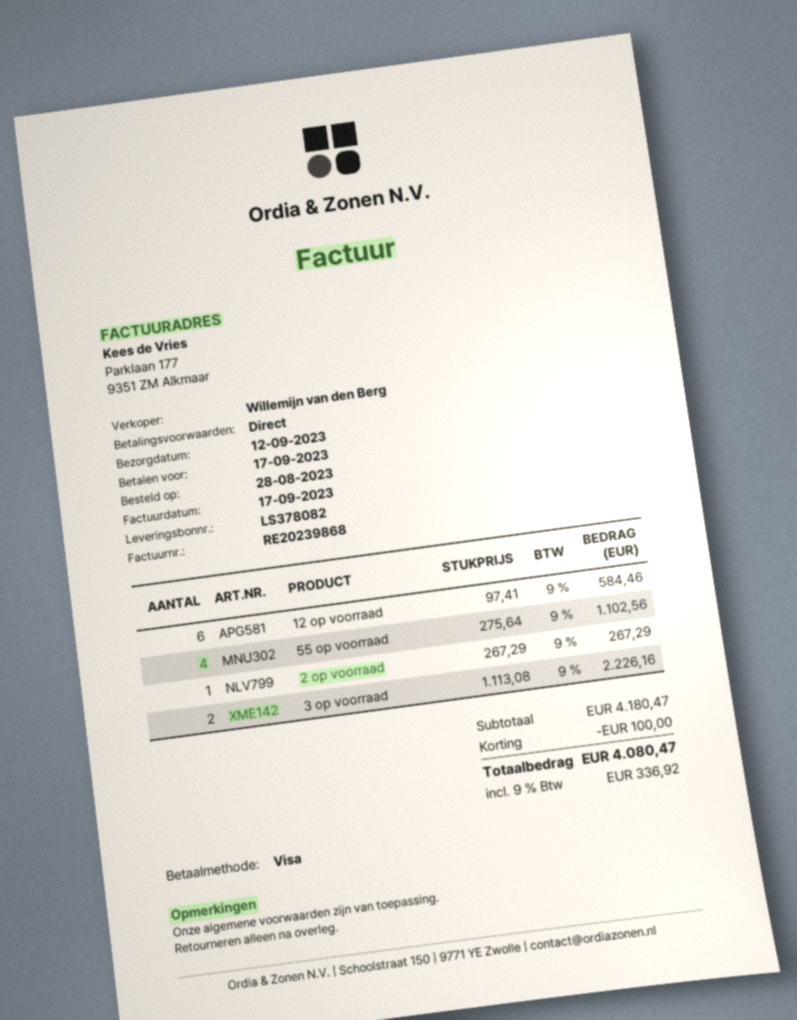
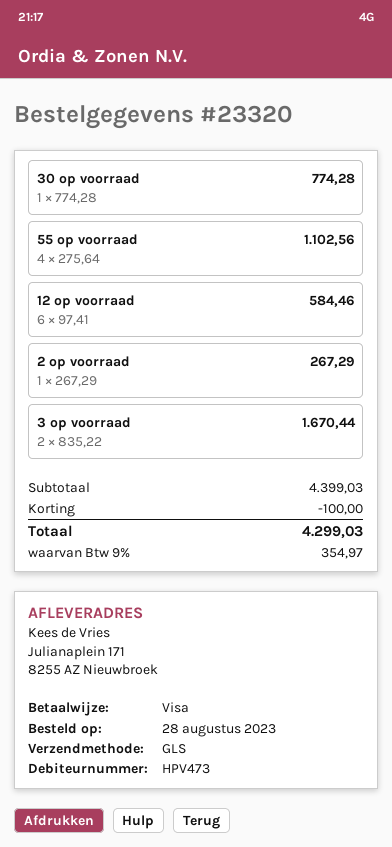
3 op voorraad: 2 x 1113.08 = 2226.16 -> 2 x 835.22 = 1670.44
30 op voorraad: none -> 1 x 774.28 = 774.28
subtotal: 4180.47 -> 4399.03
tax: 9% = 336.92 -> 9% = 354.97
total: 4080.47 -> 4299.03

